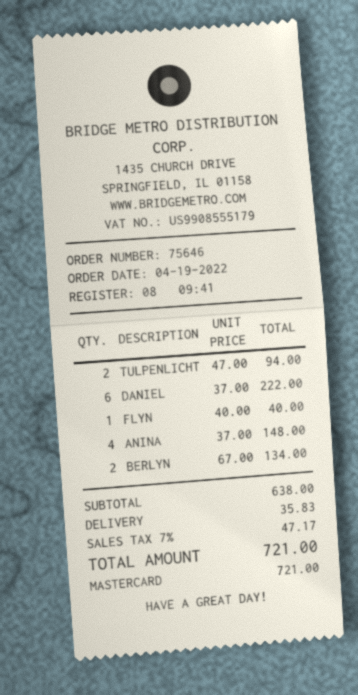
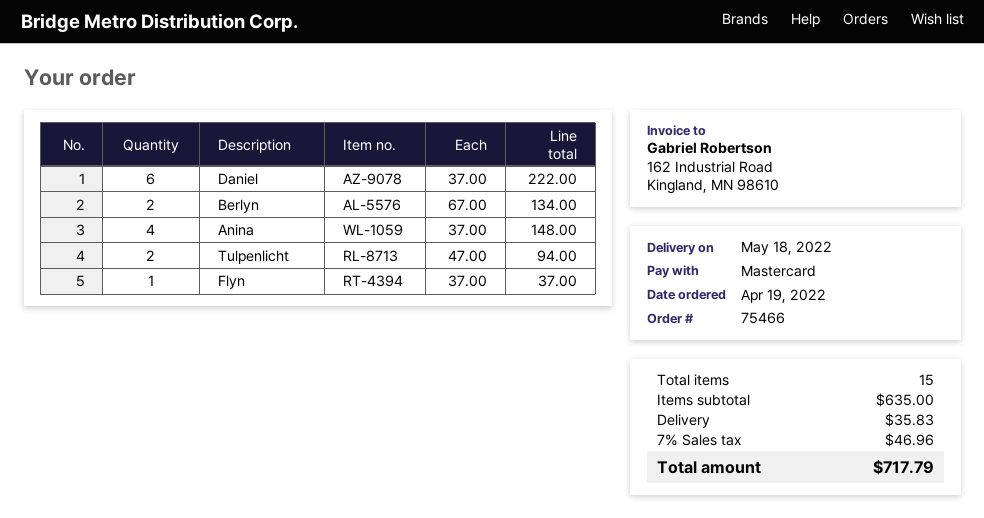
order number: 75646 -> 75466
FLYN: 1 x 40.00 = 40.00 -> 1 x 37.00 = 37.00
subtotal: 638.00 -> 635.00
tax: 7% = 47.17 -> 7% = 46.96
total: 721.00 -> 717.79

